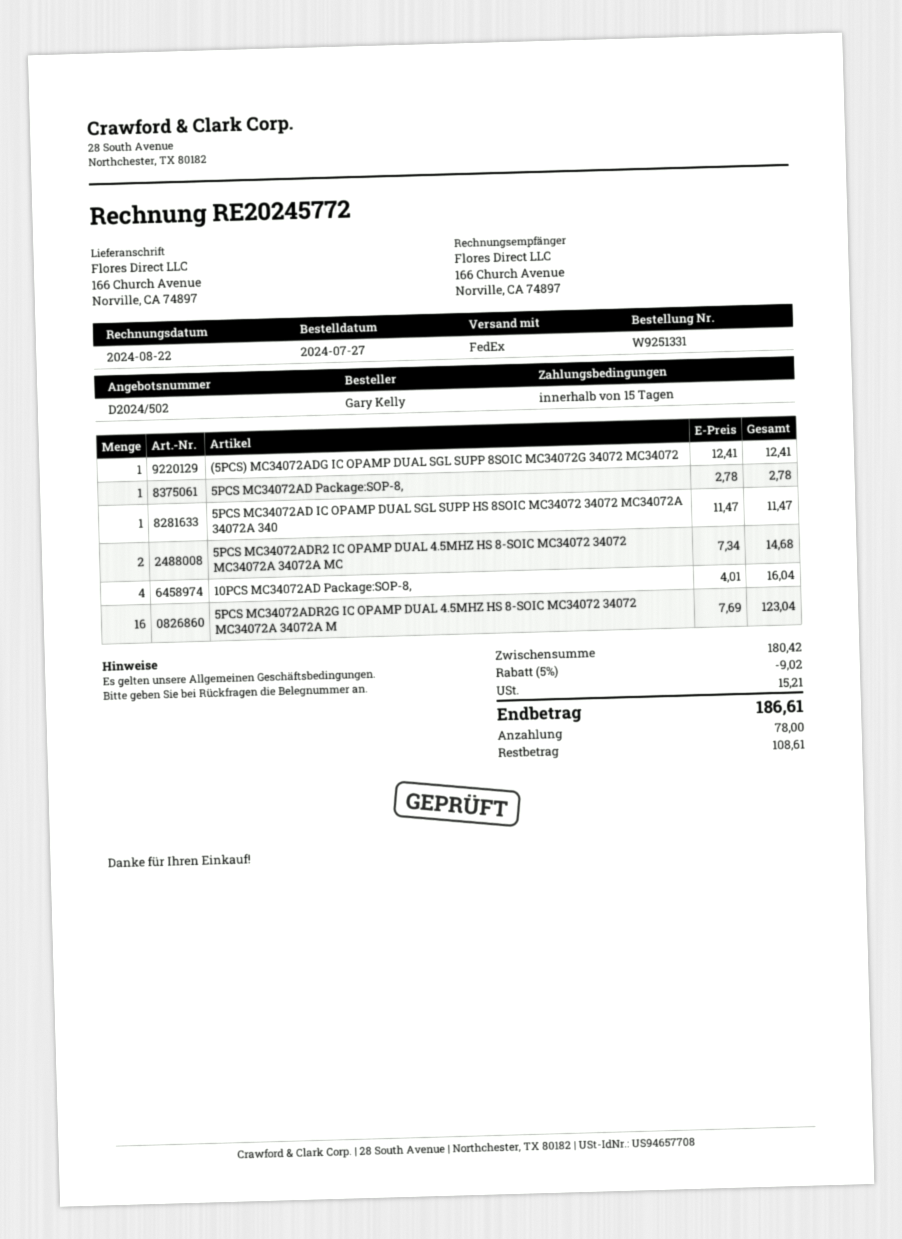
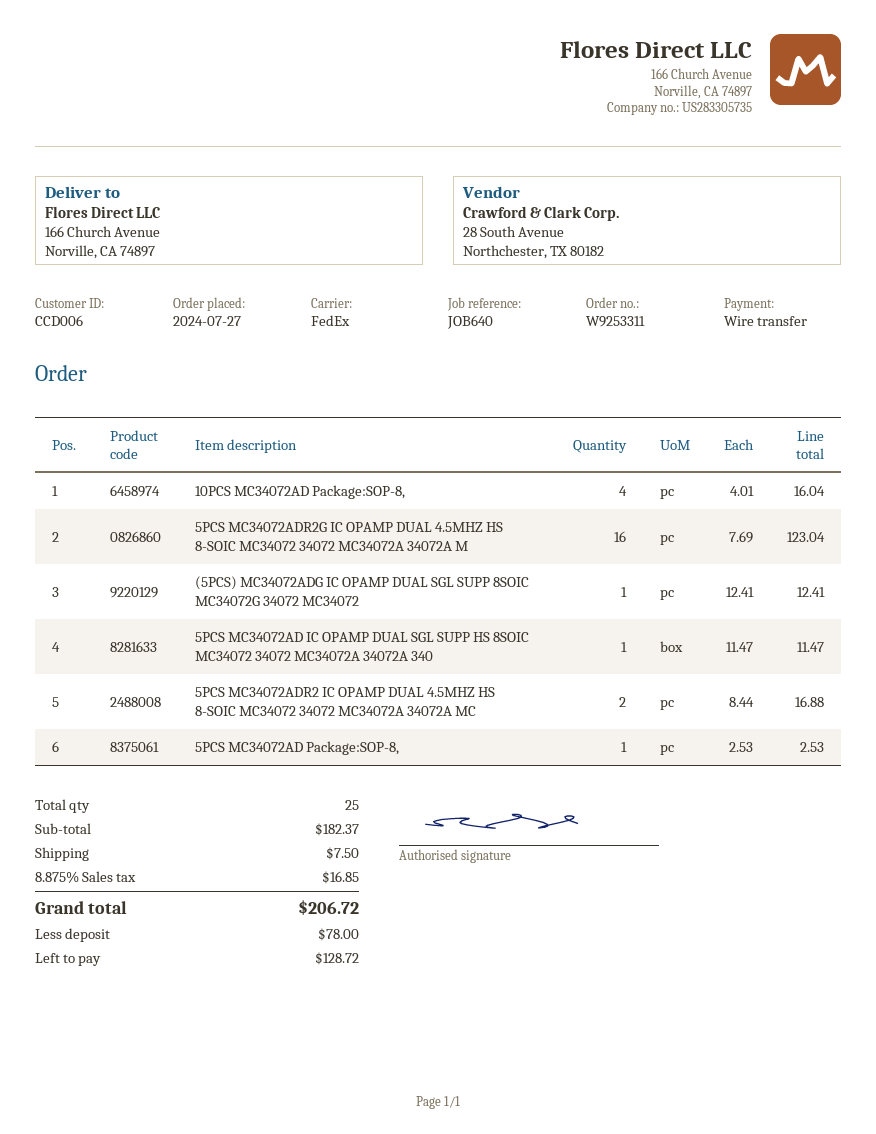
order number: W9251331 -> W9253311
5PCS MC34072AD Package:SOP-8,: 1 x 2.78 = 2.78 -> 1 x 2.53 = 2.53
5PCS MC34072ADR2 IC OPAMP DUAL 4.5MHZ HS 8-SOIC MC34072 34072 MC34072A 34072A MC: 2 x 7.34 = 14.68 -> 2 x 8.44 = 16.88
subtotal: 180.42 -> 182.37
discount: 5% = 9.02 -> none
shipping: none -> 7.50
tax: 15.21 -> 16.85
total: 186.61 -> 206.72
balance: 108.61 -> 128.72

